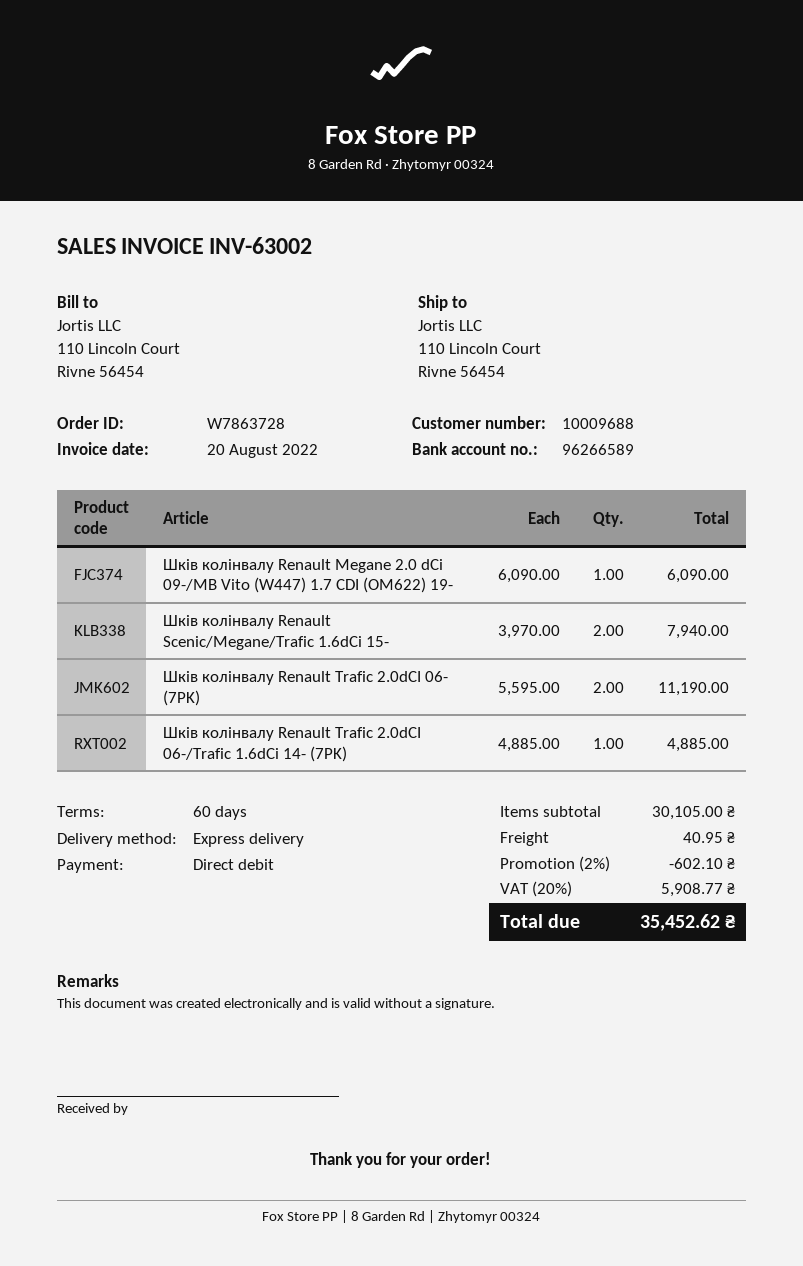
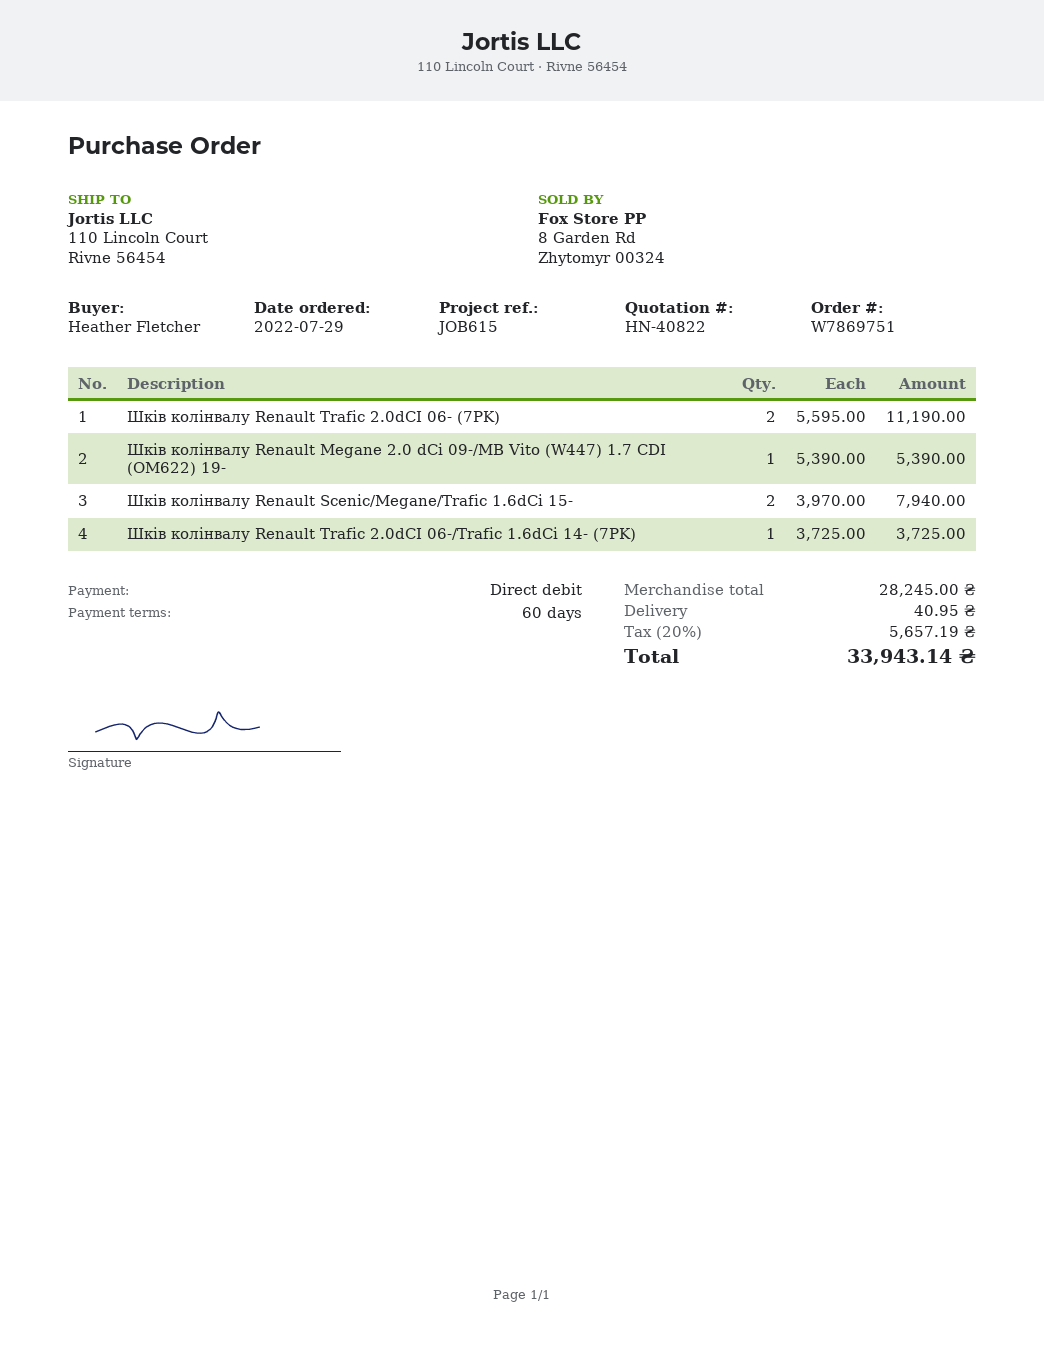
order number: W7863728 -> W7869751
Шків колінвалу Renault Megane 2.0 dCi 09-/MB Vito (W447) 1.7 CDI (OM622) 19-: 1 x 6090.00 = 6090.00 -> 1 x 5390.00 = 5390.00
Шків колінвалу Renault Trafic 2.0dCI 06-/Trafic 1.6dCi 14- (7PK): 1 x 4885.00 = 4885.00 -> 1 x 3725.00 = 3725.00
subtotal: 30105.00 -> 28245.00
discount: 2% = 602.10 -> none
tax: 20% = 5908.77 -> 20% = 5657.19
total: 35452.62 -> 33943.14

